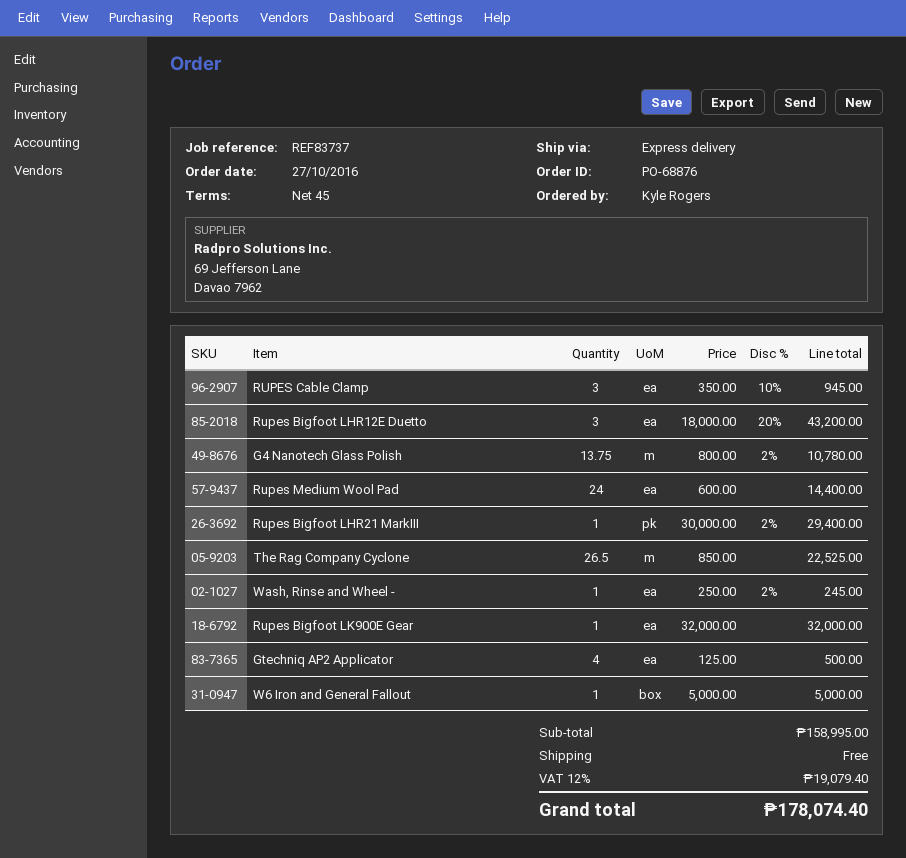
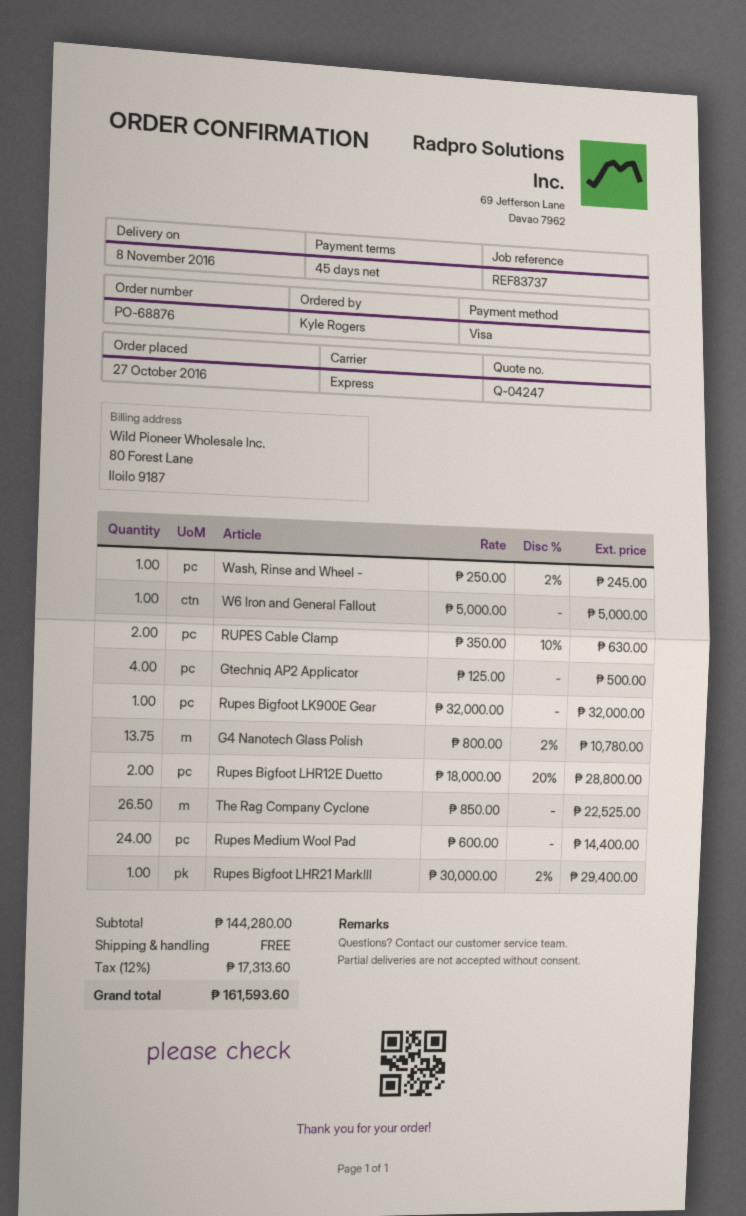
RUPES Cable Clamp: 3 x 350.00 - 10% = 945.00 -> 2 x 350.00 - 10% = 630.00
Rupes Bigfoot LHR12E Duetto: 3 x 18000.00 - 20% = 43200.00 -> 2 x 18000.00 - 20% = 28800.00
subtotal: 158995.00 -> 144280.00
tax: 12% = 19079.40 -> 12% = 17313.60
total: 178074.40 -> 161593.60

